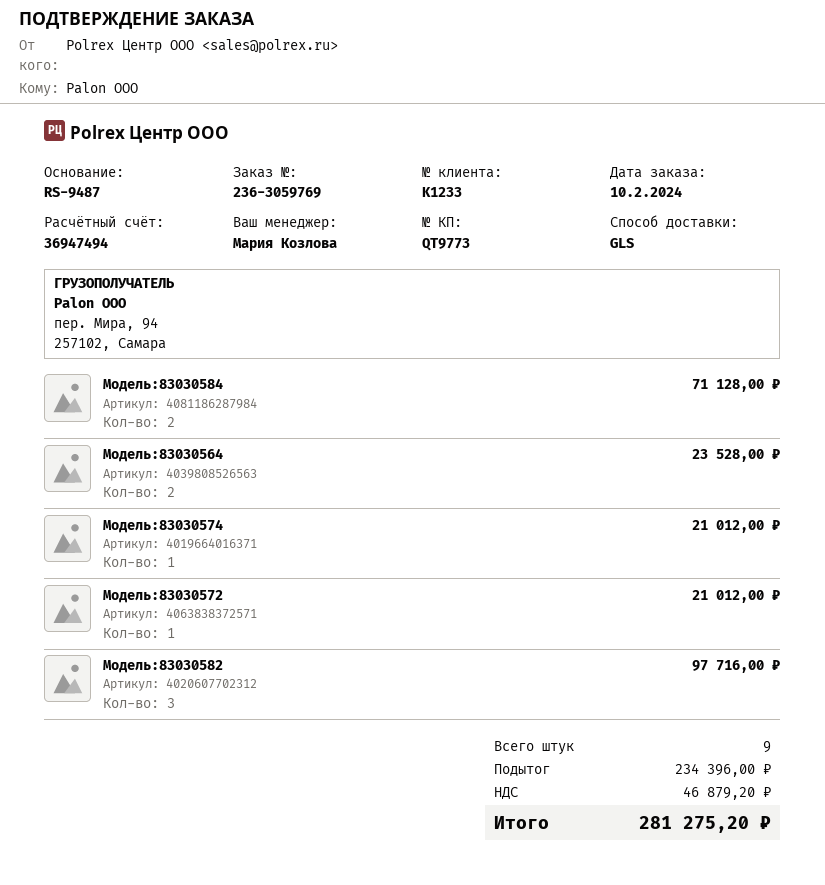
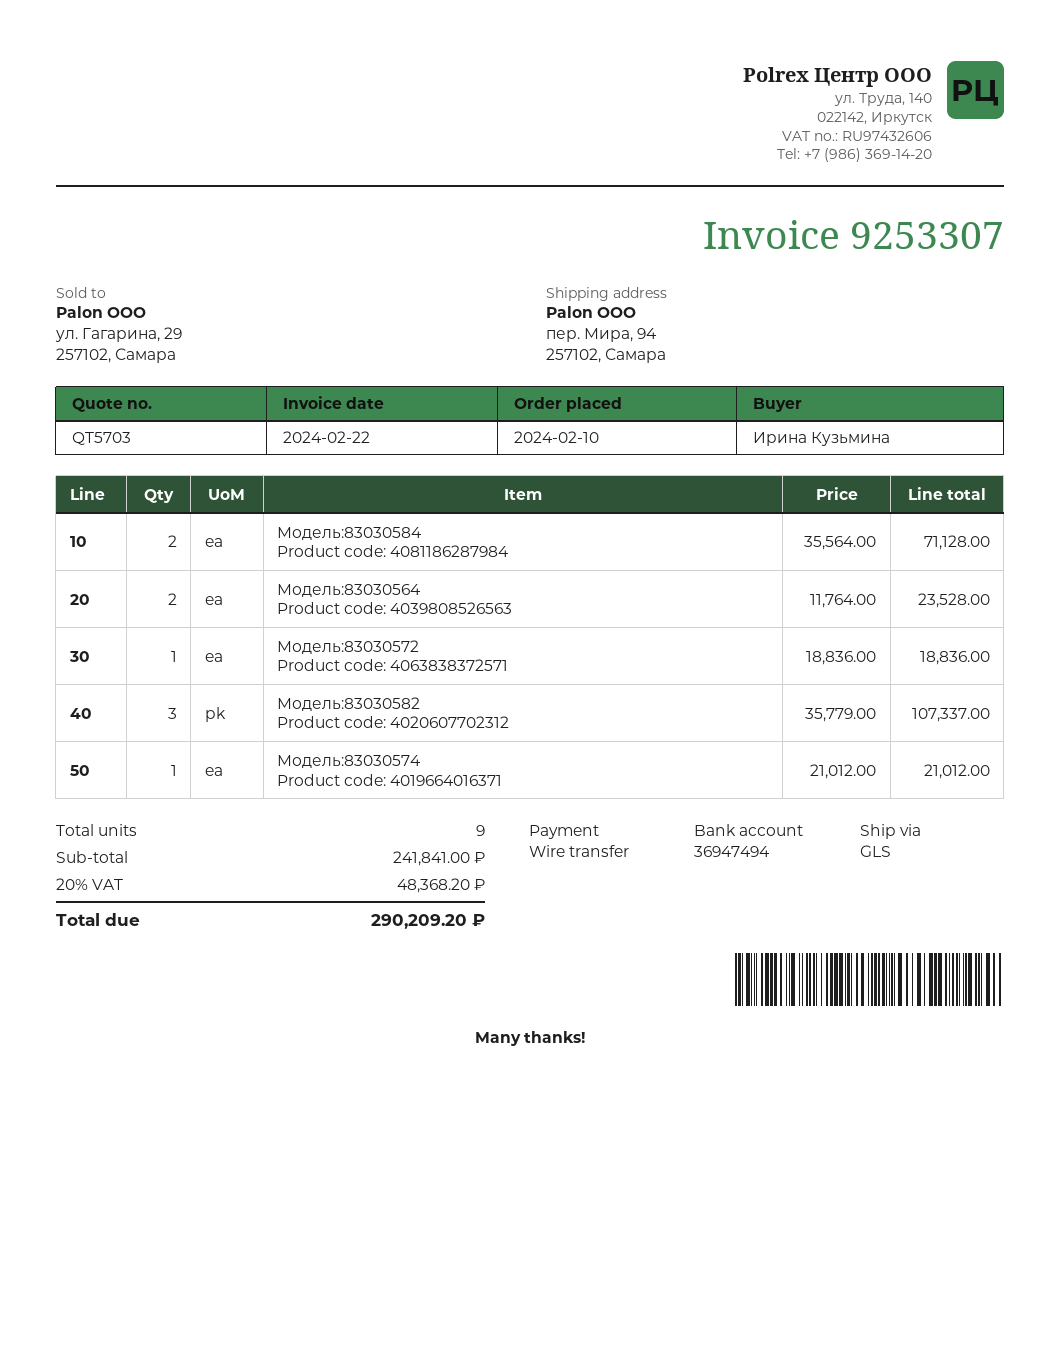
quote number: QT9773 -> QT5703
Модель:83030572: 1 for 21012.00 -> 1 for 18836.00
Модель:83030582: 3 for 97716.00 -> 3 for 107337.00
subtotal: 234396.00 -> 241841.00
tax: 46879.20 -> 48368.20
total: 281275.20 -> 290209.20

